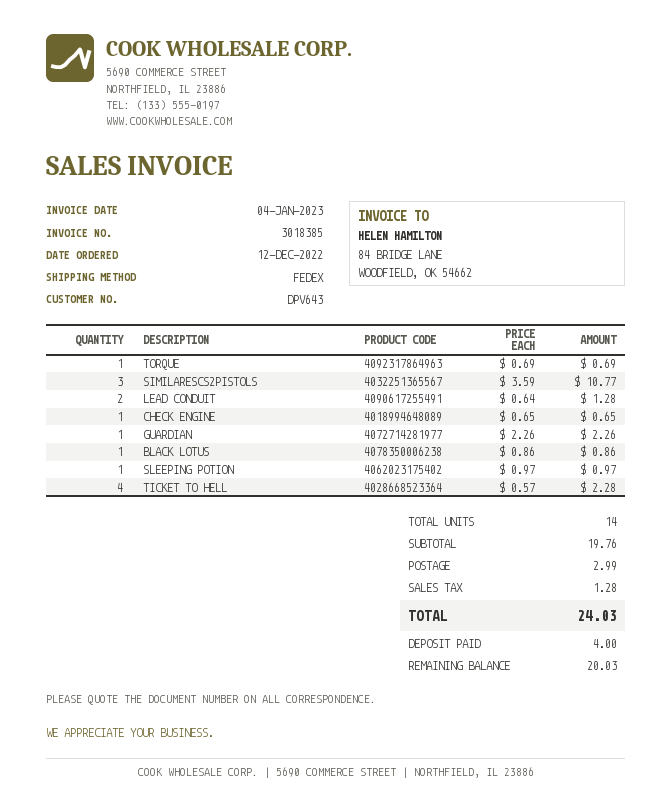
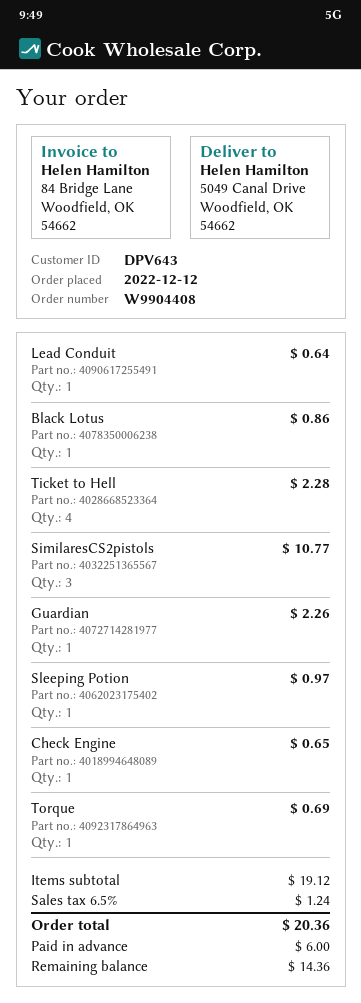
LEAD CONDUIT: 2 for 1.28 -> 1 for 0.64
subtotal: 19.76 -> 19.12
shipping: 2.99 -> none
tax: 1.28 -> 1.24
total: 24.03 -> 20.36
deposit: 4.00 -> 6.00
balance: 20.03 -> 14.36

